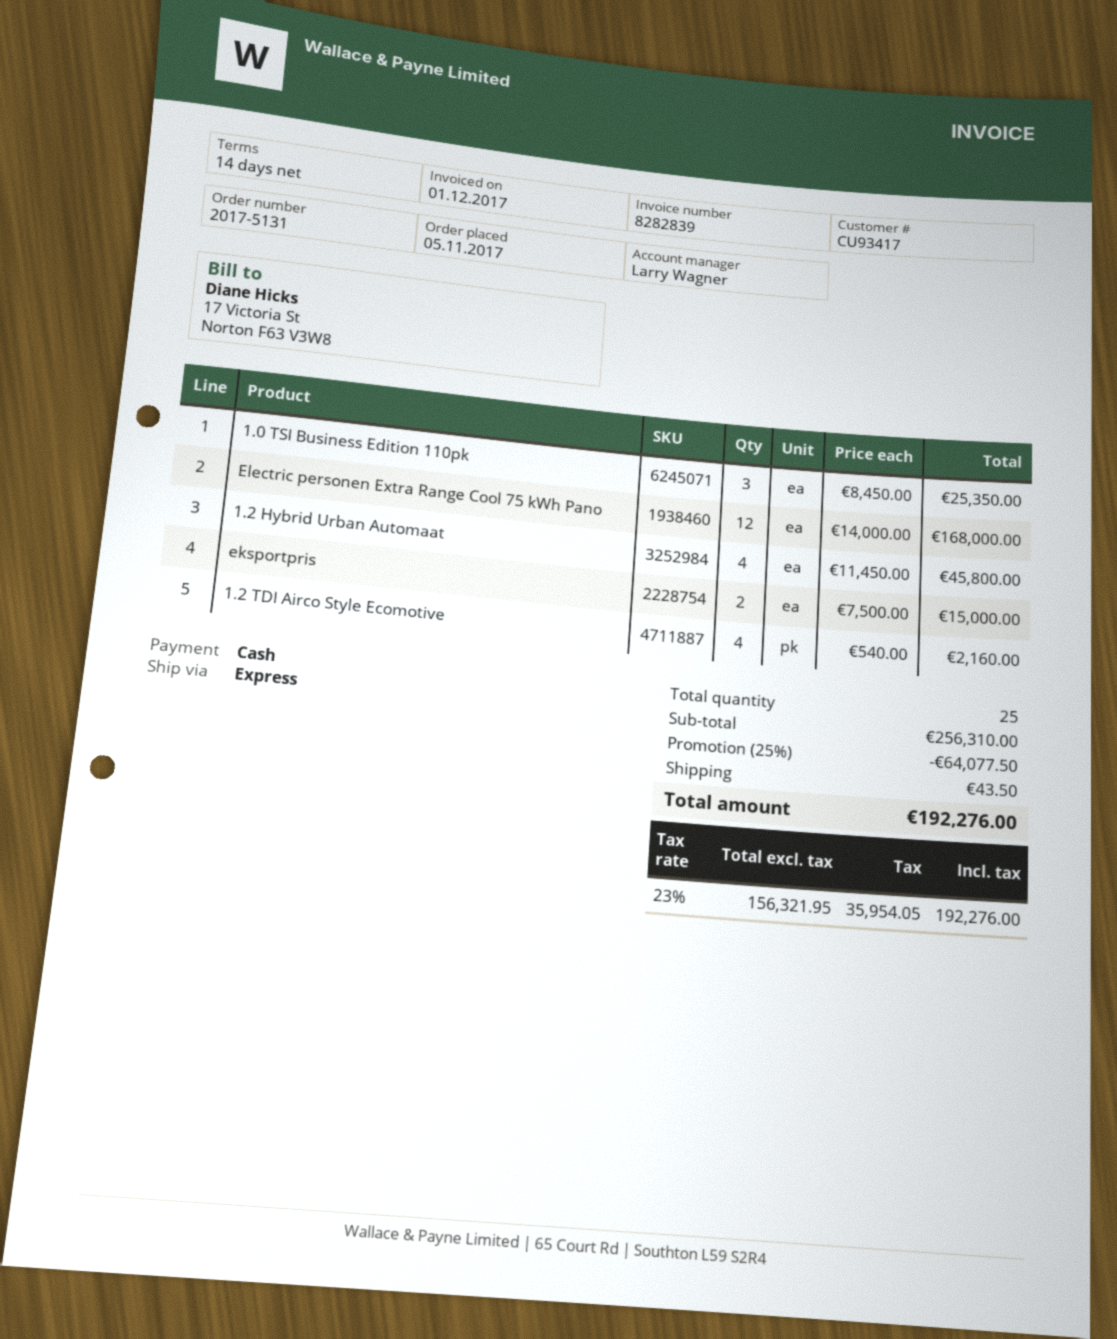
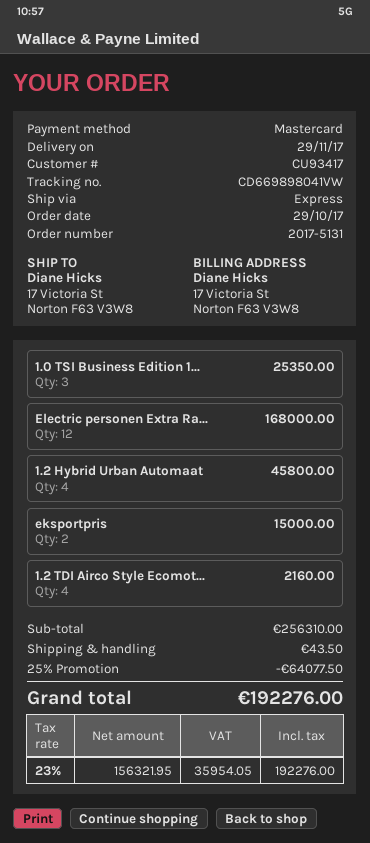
order date: 2017-11-05 -> 2017-10-29
payment method: cash -> Mastercard

